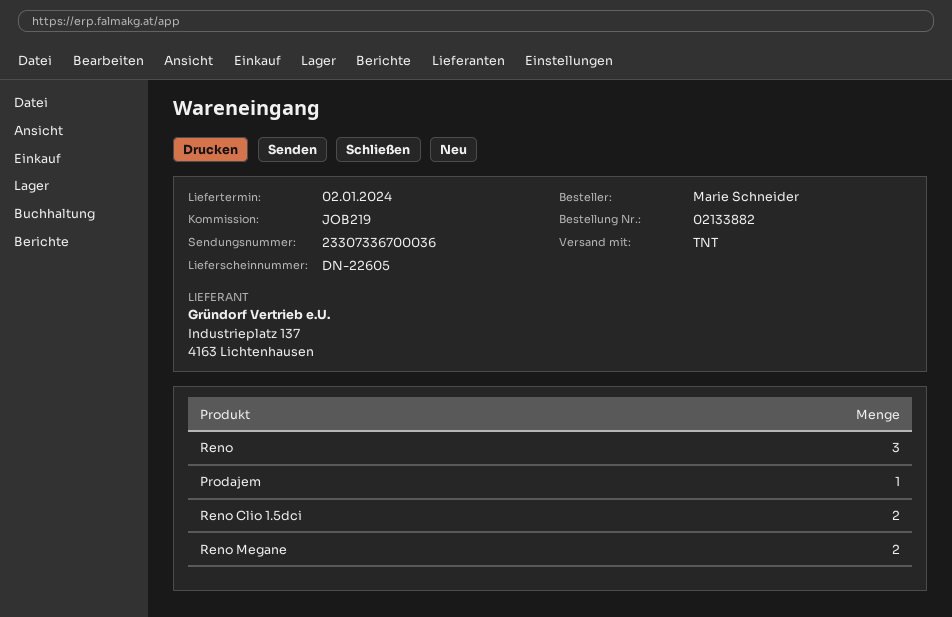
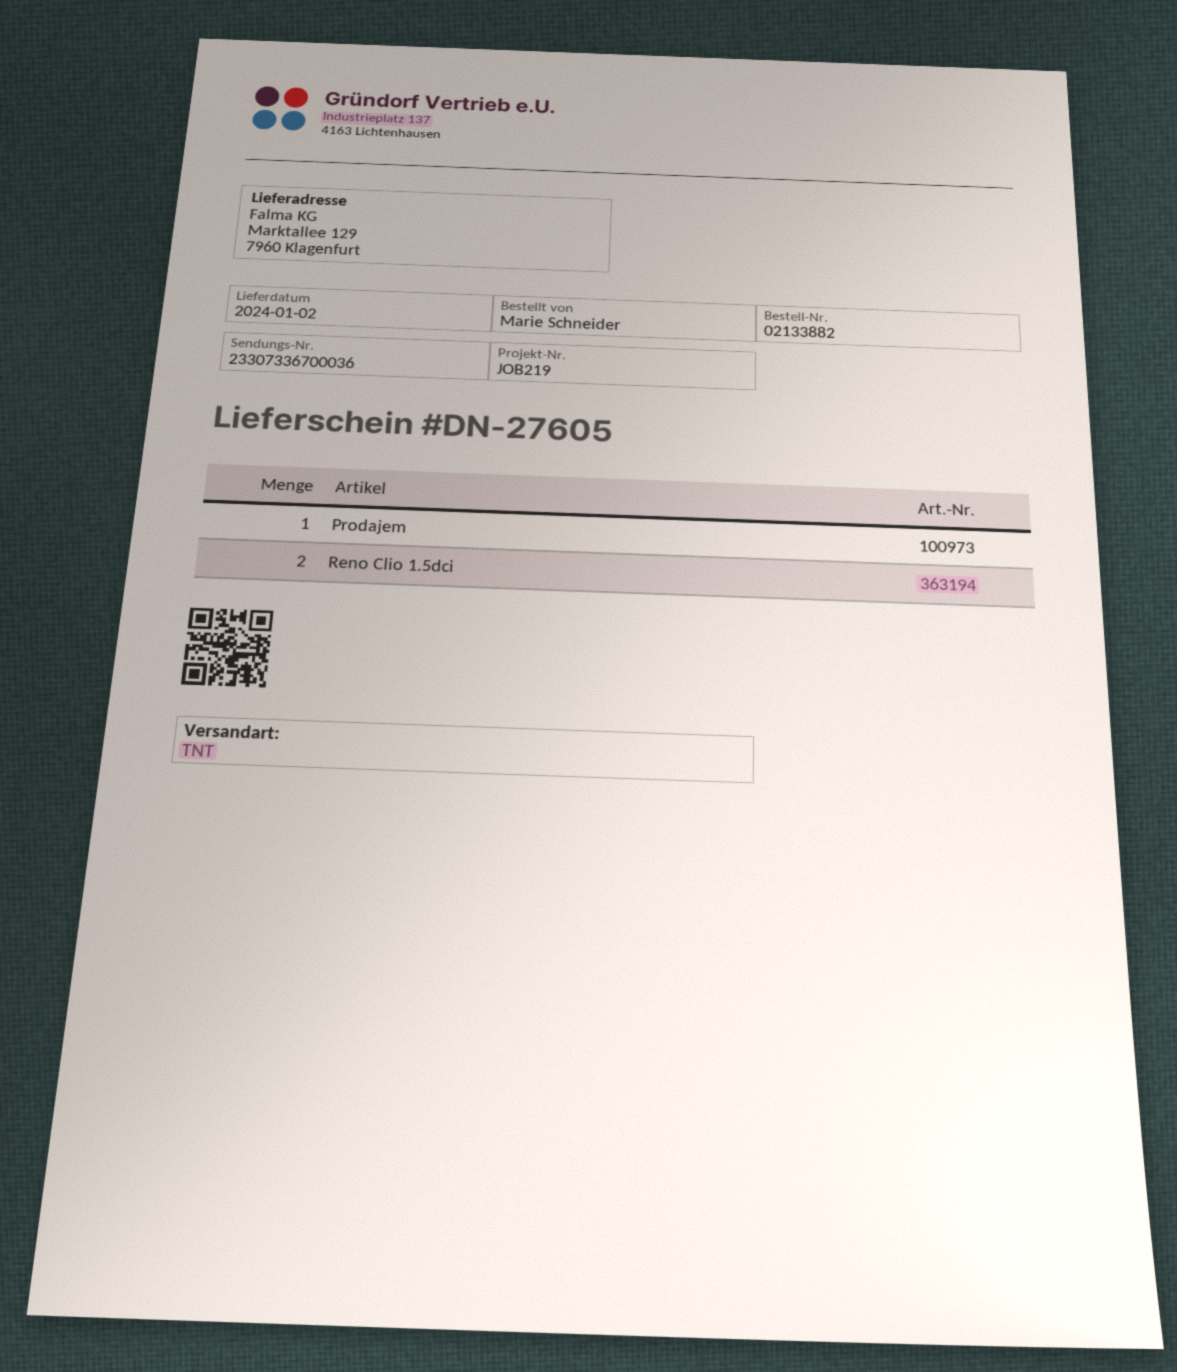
delivery note number: DN-22605 -> DN-27605
Reno: 3 -> none
Reno Megane: 2 -> none

